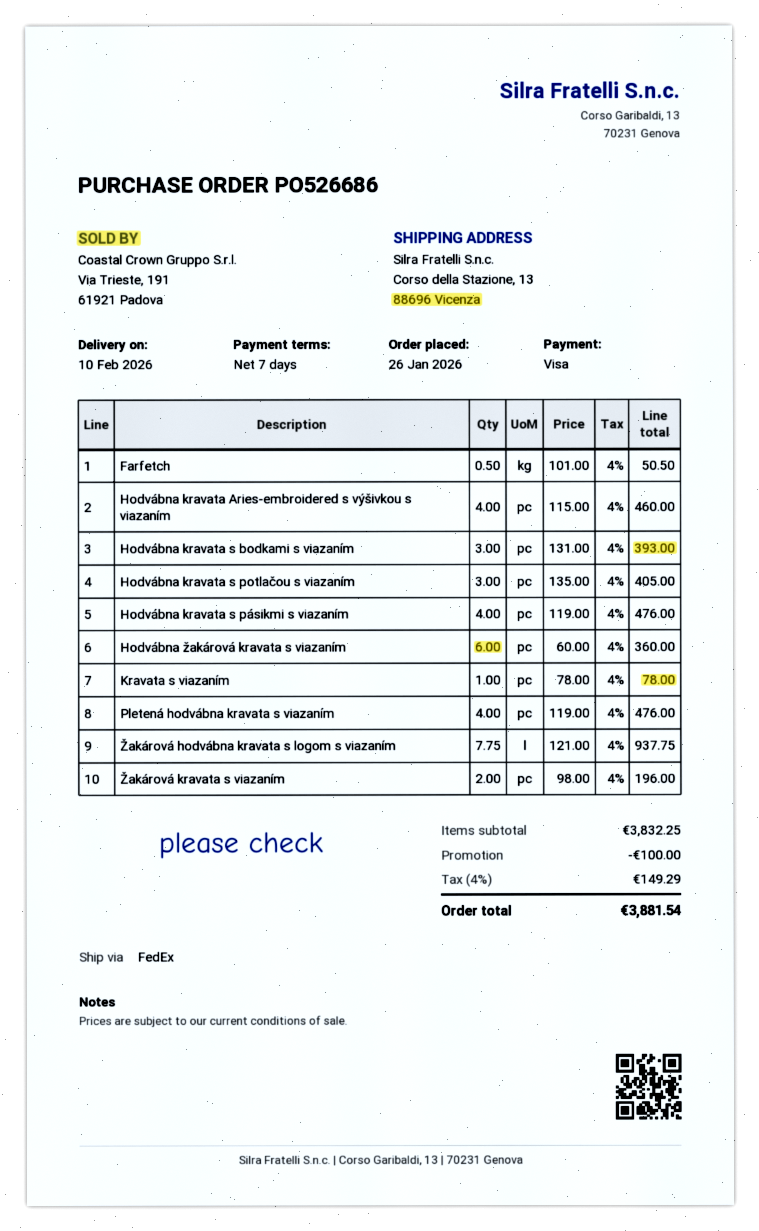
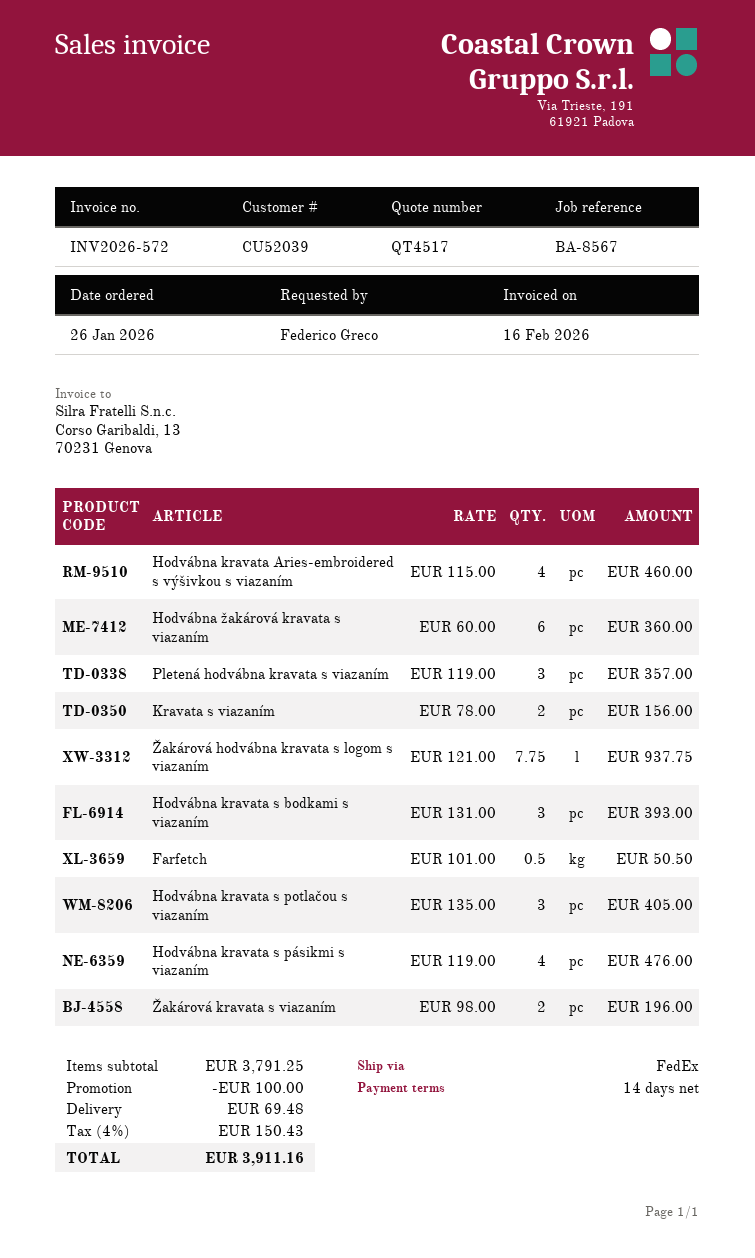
payment terms: 7 days -> 14 days
Kravata s viazaním: 1 x 78.00 = 78.00 -> 2 x 78.00 = 156.00
Pletená hodvábna kravata s viazaním: 4 x 119.00 = 476.00 -> 3 x 119.00 = 357.00
subtotal: 3832.25 -> 3791.25
shipping: none -> 69.48
tax: 4% = 149.29 -> 4% = 150.43
total: 3881.54 -> 3911.16

